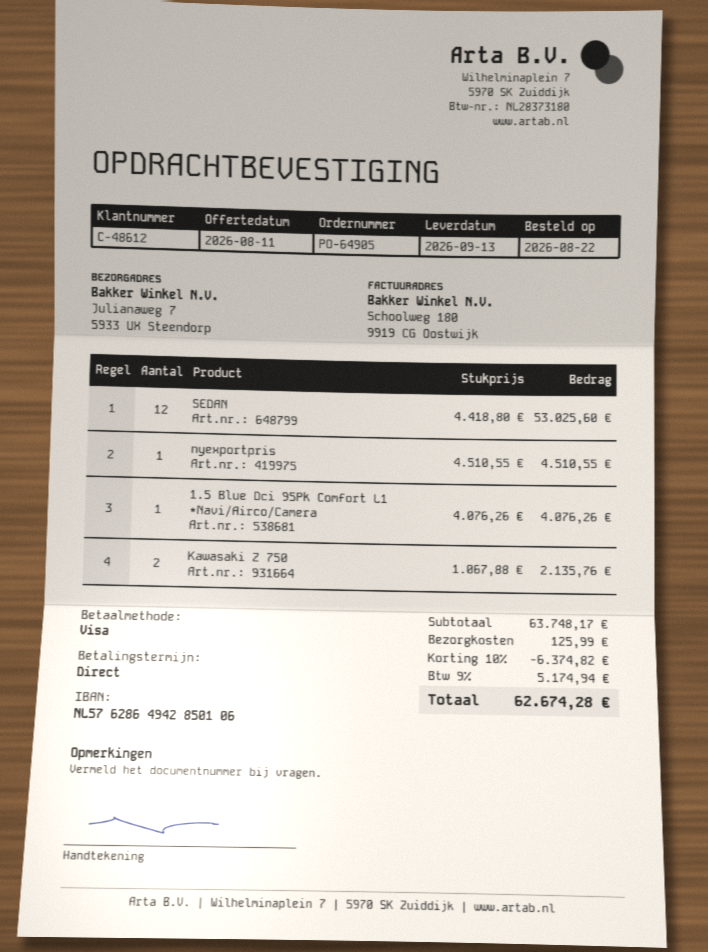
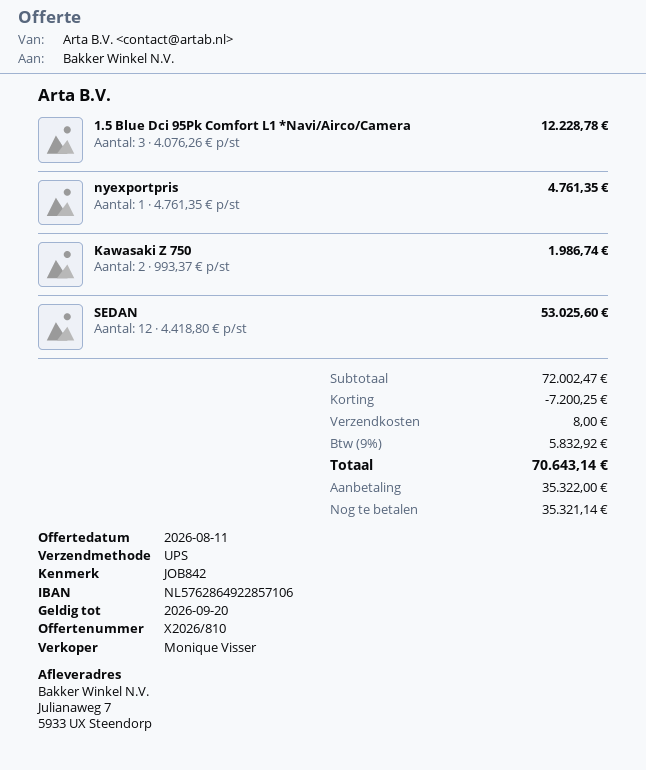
bank account: NL5762864942850106 -> NL5762864922857106
nyexportpris: 1 x 4510.55 = 4510.55 -> 1 x 4761.35 = 4761.35
1.5 Blue Dci 95Pk Comfort L1 *Navi/Airco/Camera: 1 x 4076.26 = 4076.26 -> 3 x 4076.26 = 12228.78
Kawasaki Z 750: 2 x 1067.88 = 2135.76 -> 2 x 993.37 = 1986.74
subtotal: 63748.17 -> 72002.47
discount: 6374.82 -> 7200.25
shipping: 125.99 -> 8.00
tax: 9% = 5174.94 -> 9% = 5832.92
total: 62674.28 -> 70643.14

